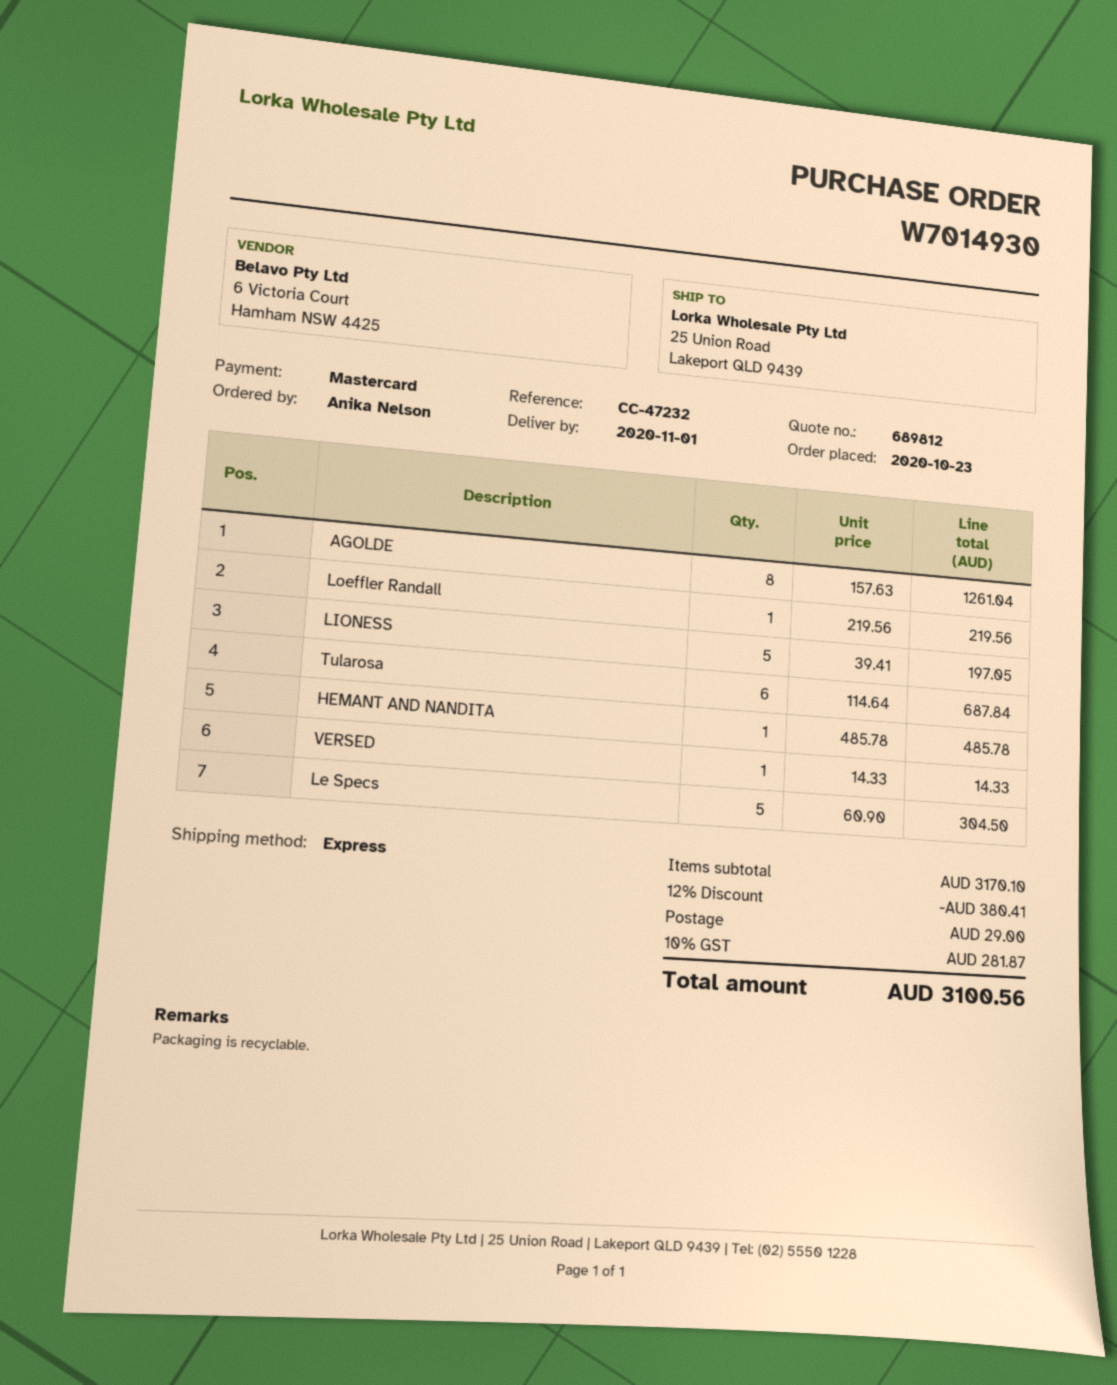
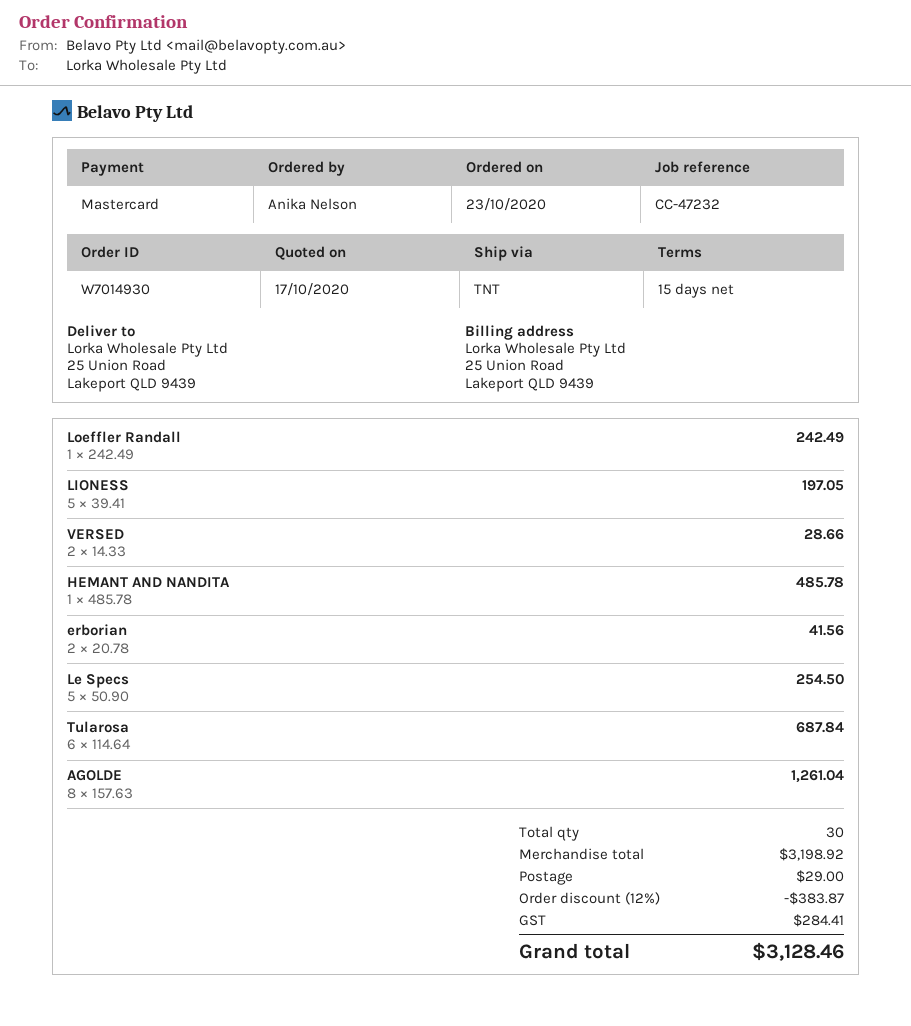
shipping method: express -> TNT
Loeffler Randall: 1 x 219.56 = 219.56 -> 1 x 242.49 = 242.49
VERSED: 1 x 14.33 = 14.33 -> 2 x 14.33 = 28.66
Le Specs: 5 x 60.90 = 304.50 -> 5 x 50.90 = 254.50
erborian: none -> 2 x 20.78 = 41.56
subtotal: 3170.10 -> 3198.92
discount: 12% = 380.41 -> 12% = 383.87
tax: 281.87 -> 284.41
total: 3100.56 -> 3128.46

